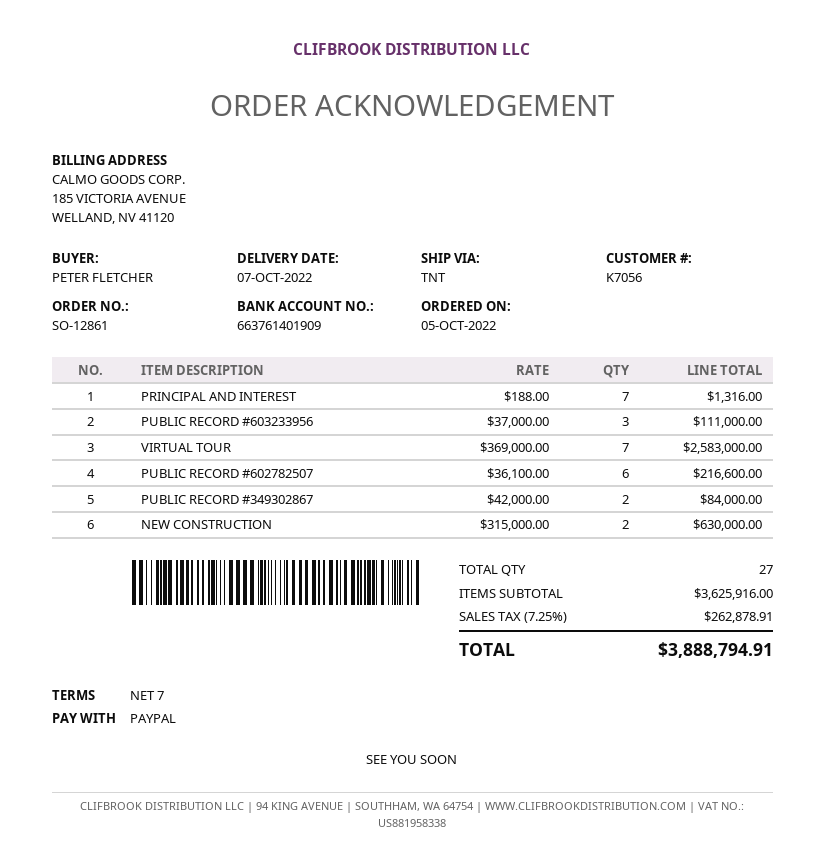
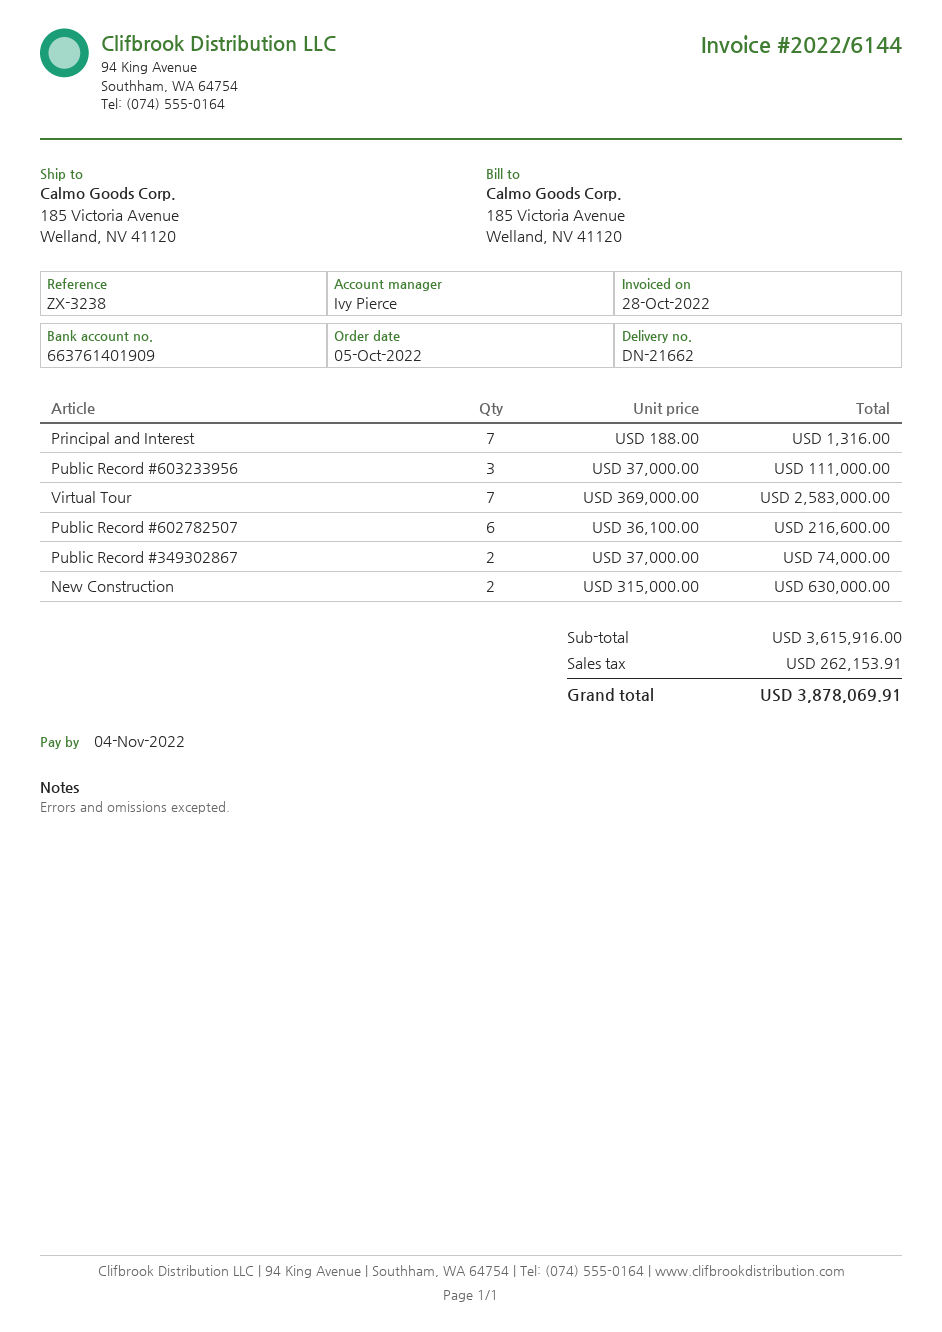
PUBLIC RECORD #349302867: 2 x 42000.00 = 84000.00 -> 2 x 37000.00 = 74000.00
subtotal: 3625916.00 -> 3615916.00
tax: 262878.91 -> 262153.91
total: 3888794.91 -> 3878069.91

